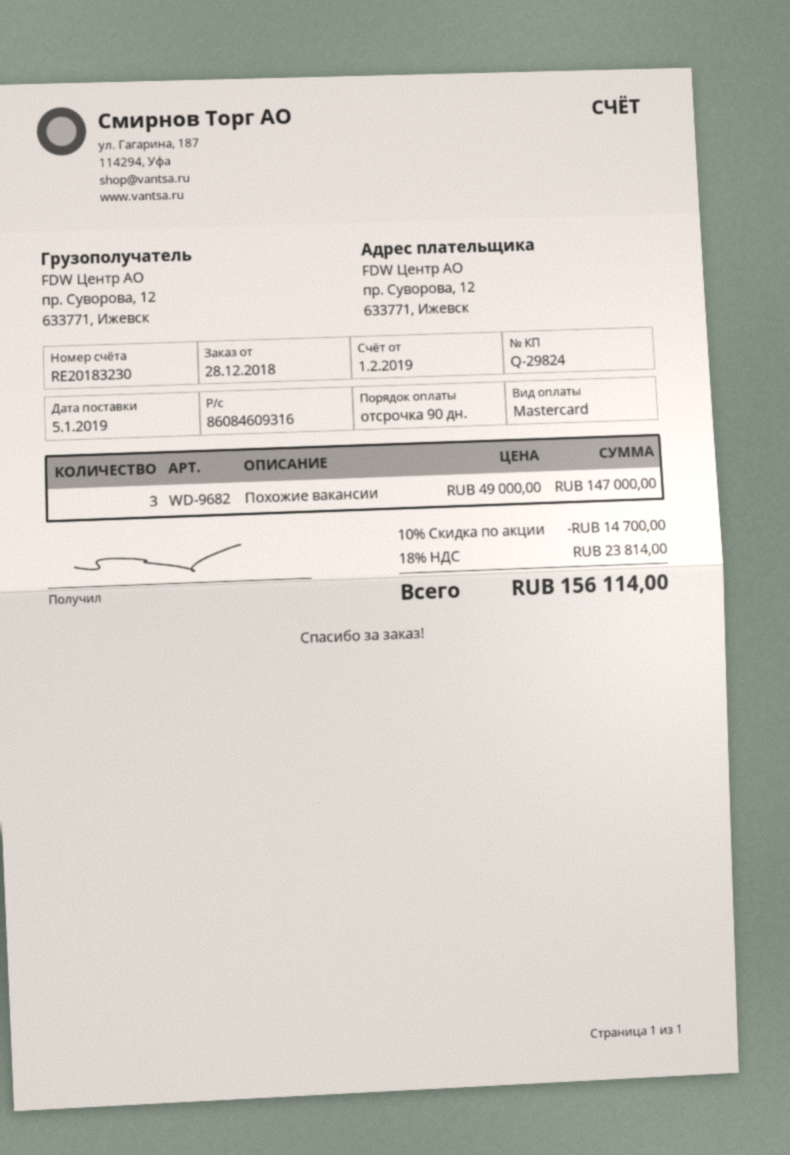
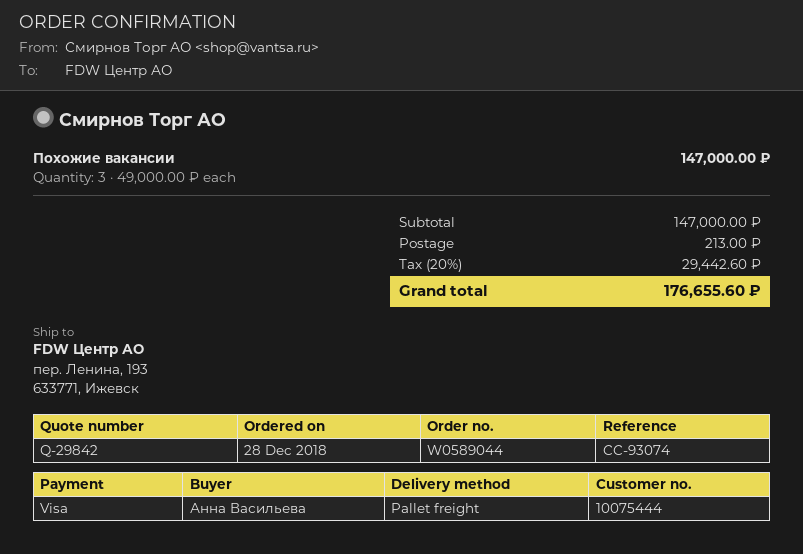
quote number: Q-29824 -> Q-29842
payment method: Mastercard -> Visa
ship to: пр. Суворова, 12, 633771, Ижевск -> пер. Ленина, 193, 633771, Ижевск
discount: 10% = 14700.00 -> none
shipping: none -> 213.00
tax: 18% = 23814.00 -> 20% = 29442.60
total: 156114.00 -> 176655.60

